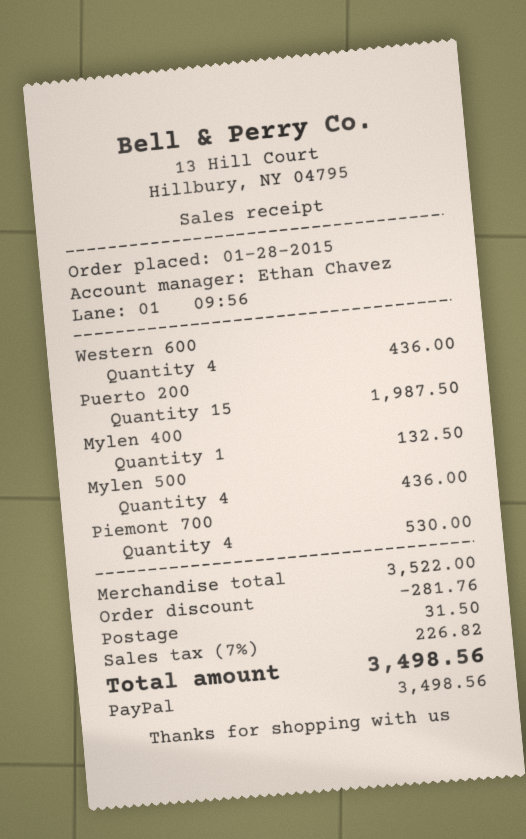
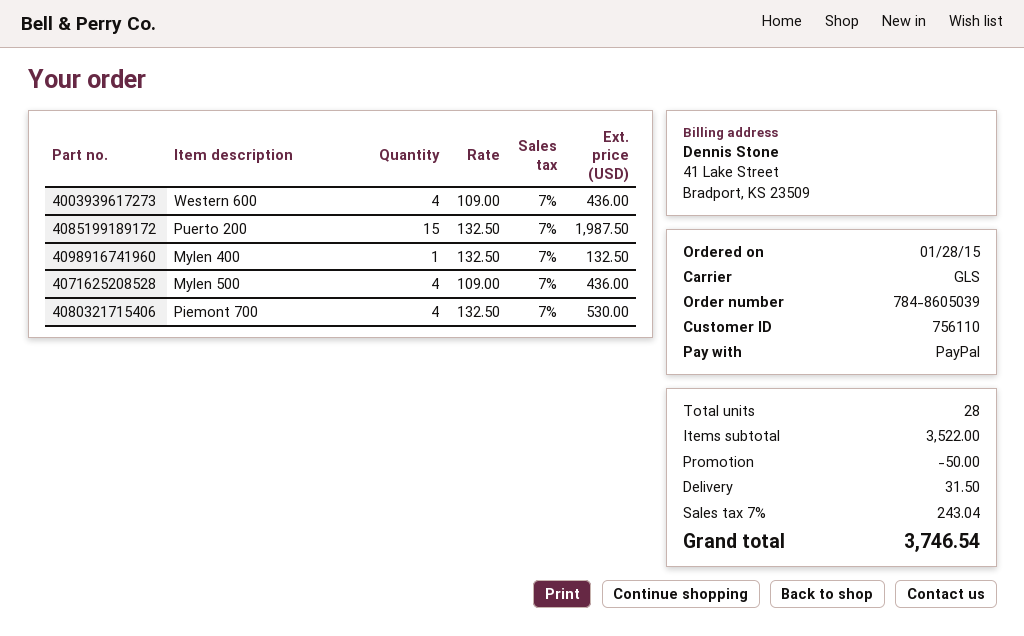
discount: 281.76 -> 50.00
tax: 7% = 226.82 -> 7% = 243.04
total: 3498.56 -> 3746.54

